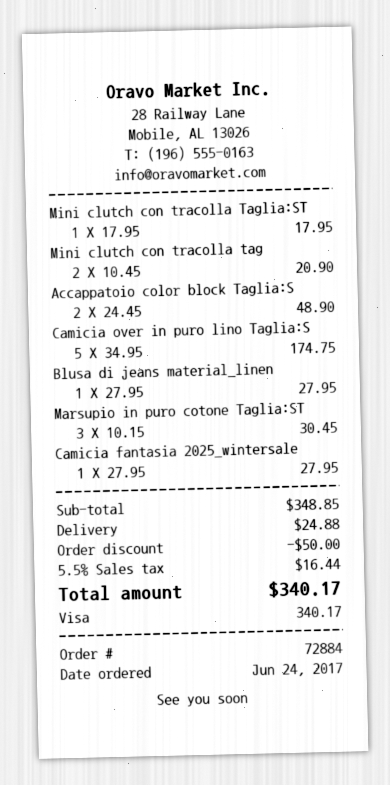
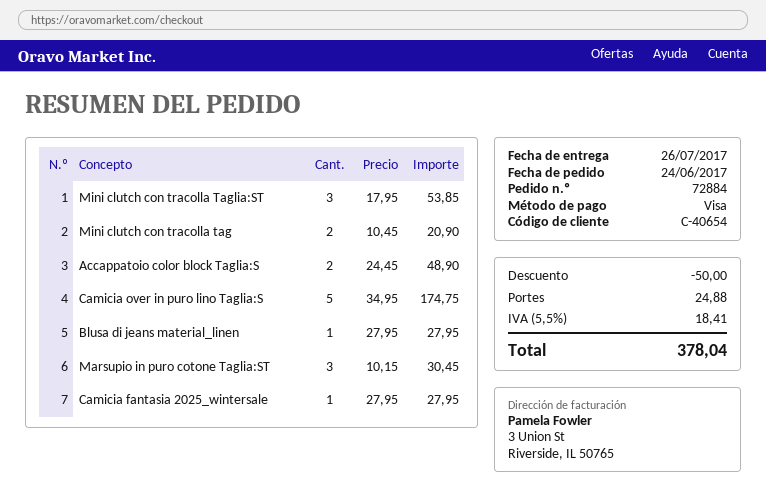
Mini clutch con tracolla Taglia:ST: 1 x 17.95 = 17.95 -> 3 x 17.95 = 53.85
tax: 5.5% = 16.44 -> 5.5% = 18.41
total: 340.17 -> 378.04

